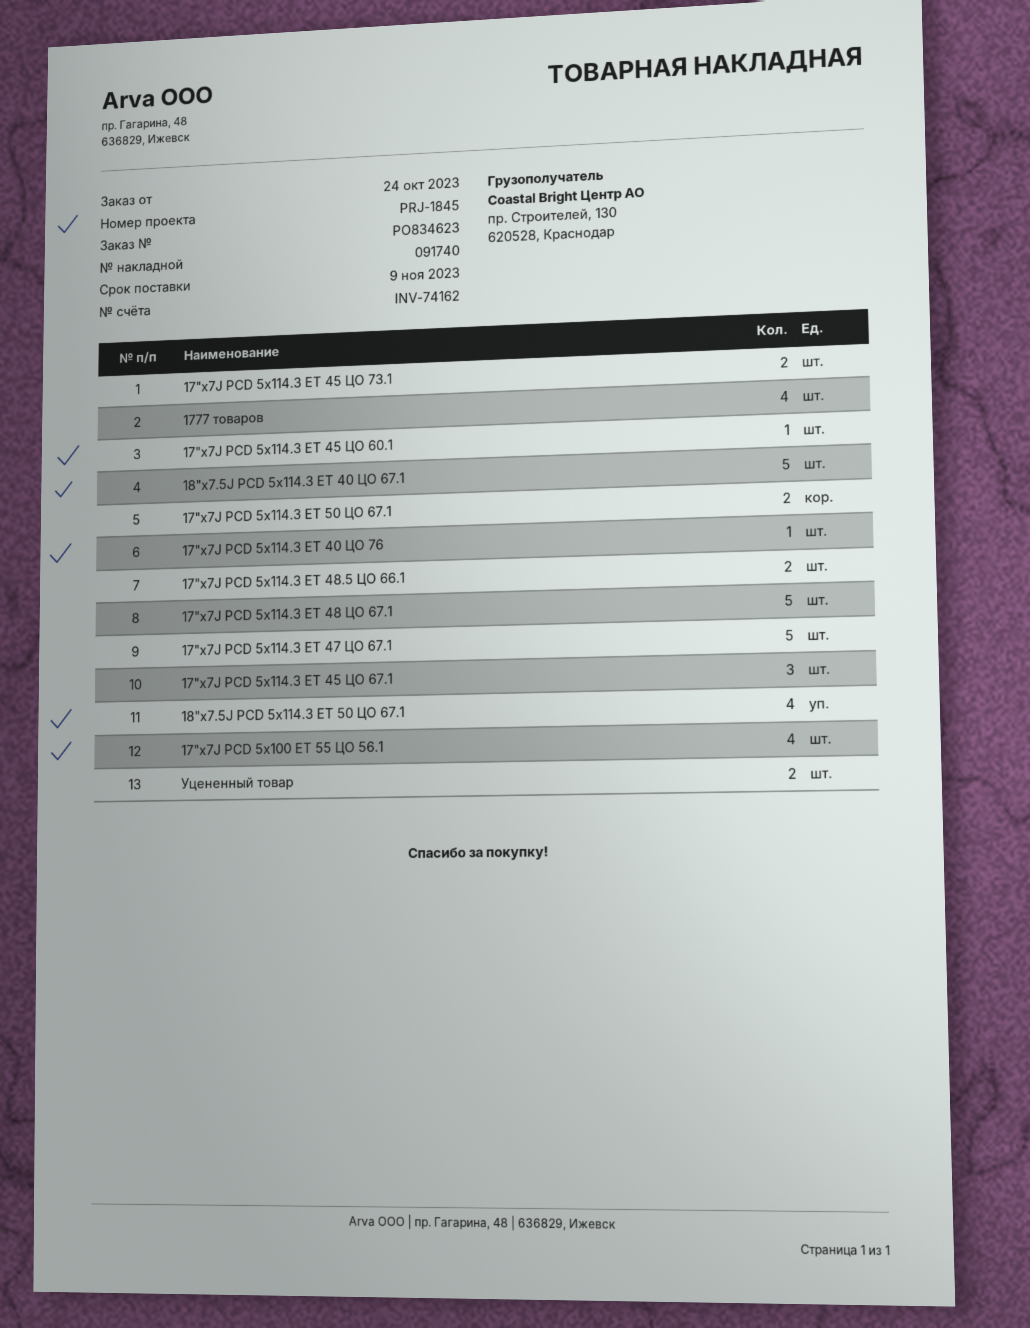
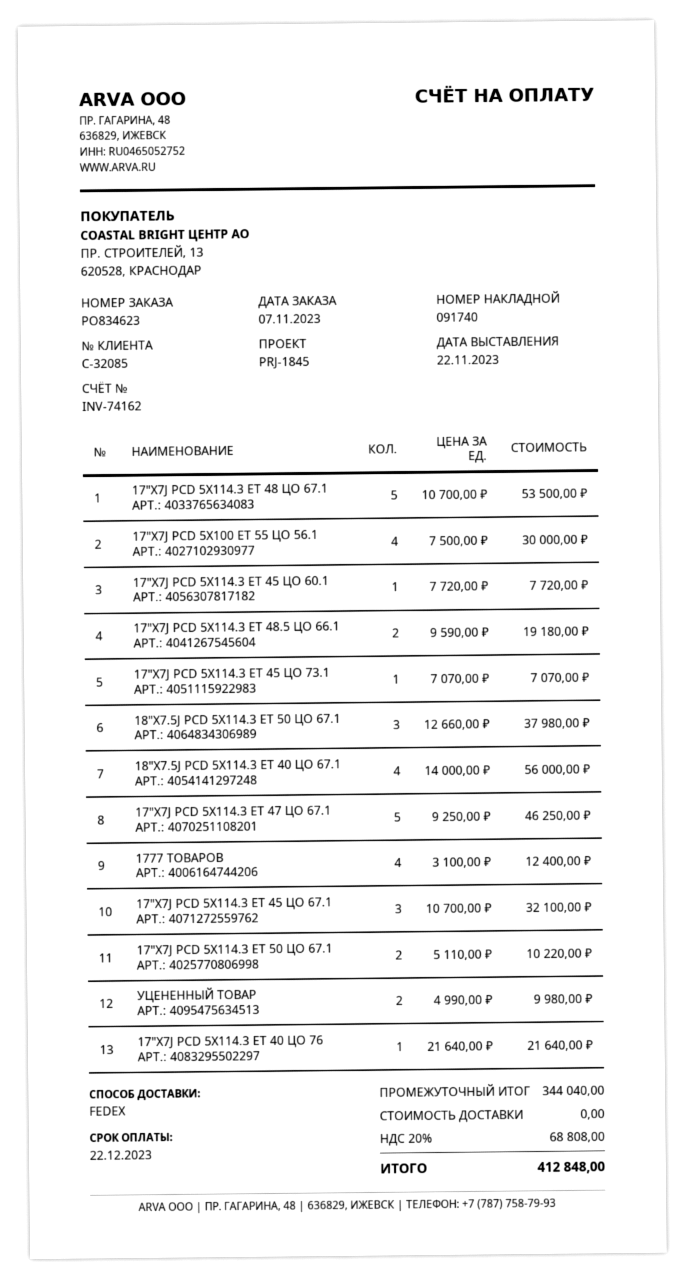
order date: 2023-10-24 -> 2023-11-07
17"x7J PCD 5x114.3 ЕТ 45 ЦО 73.1: 2 -> 1
18"x7.5J PCD 5x114.3 ЕТ 40 ЦО 67.1: 5 -> 4
18"x7.5J PCD 5x114.3 ЕТ 50 ЦО 67.1: 4 -> 3

